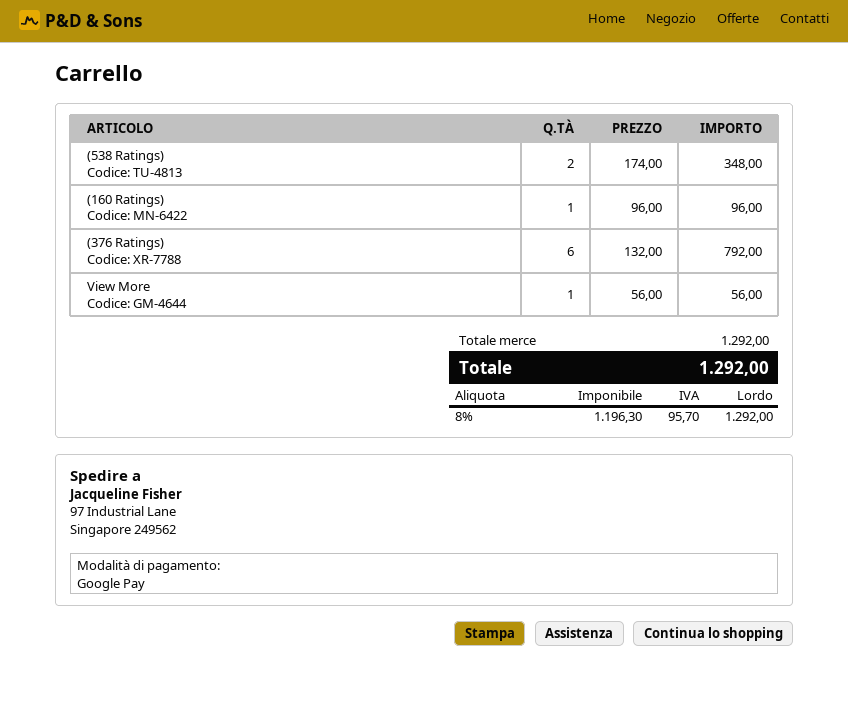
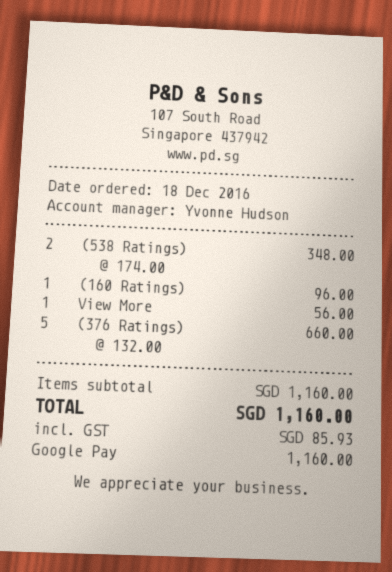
(376 Ratings): 6 x 132.00 = 792.00 -> 5 x 132.00 = 660.00
subtotal: 1292.00 -> 1160.00
tax: 95.70 -> 85.93
total: 1292.00 -> 1160.00

